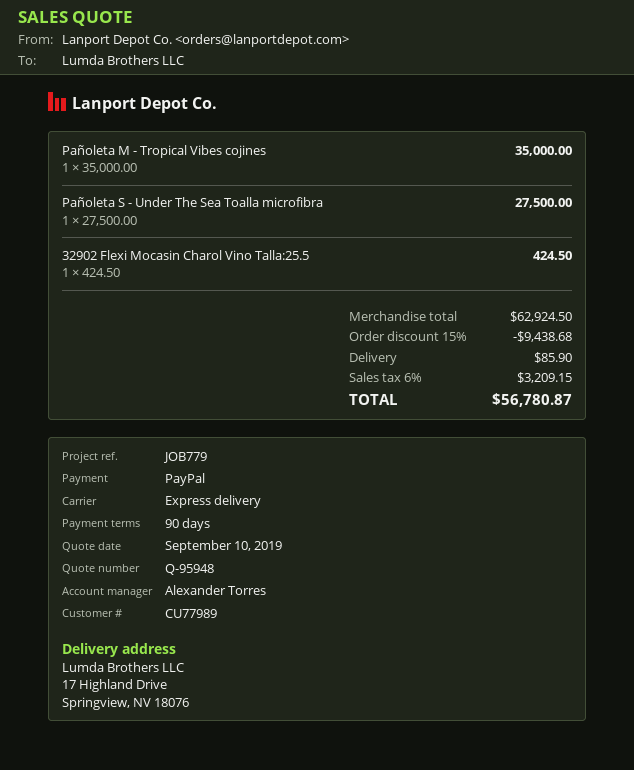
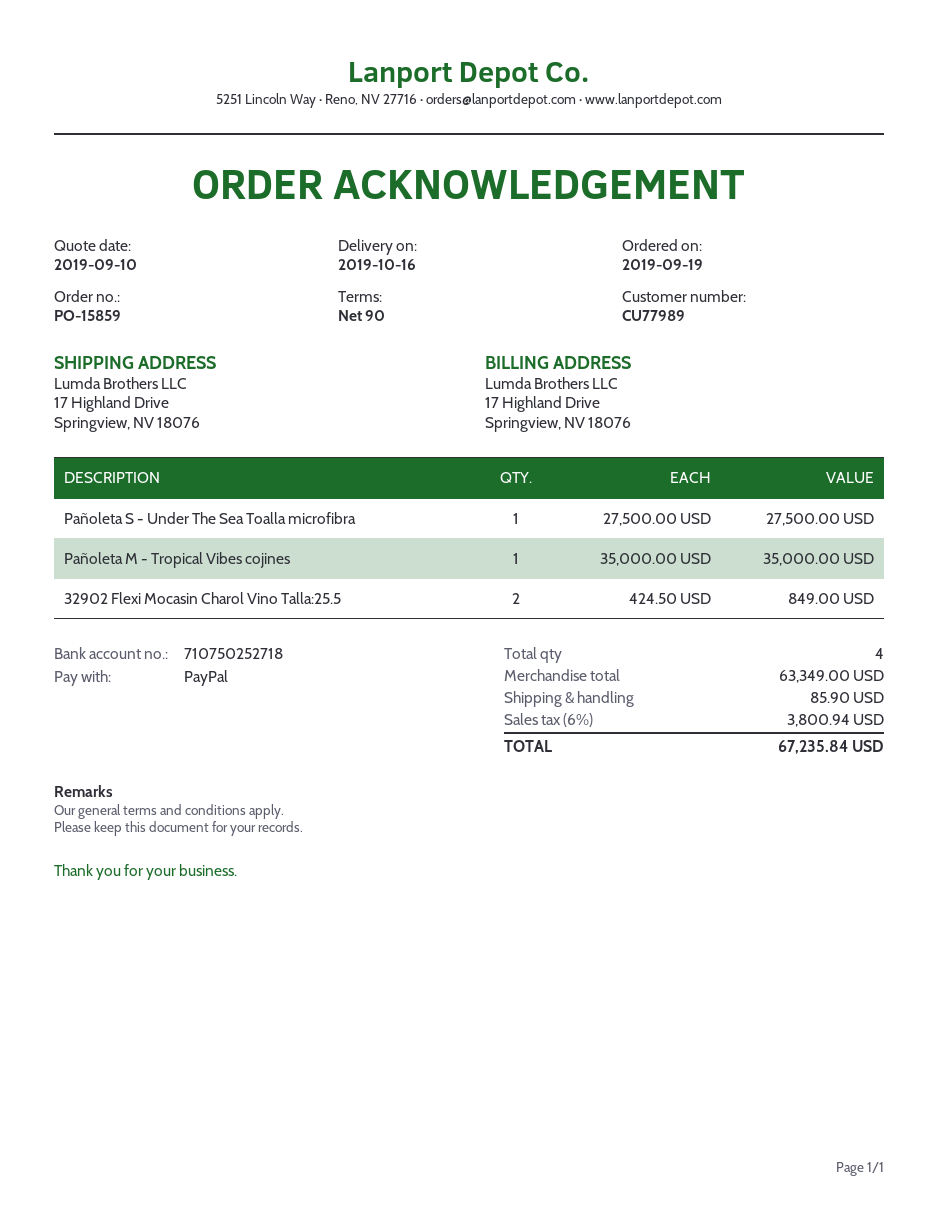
32902 Flexi Mocasin Charol Vino Talla:25.5: 1 x 424.50 = 424.50 -> 2 x 424.50 = 849.00
subtotal: 62924.50 -> 63349.00
discount: 15% = 9438.68 -> none
tax: 6% = 3209.15 -> 6% = 3800.94
total: 56780.87 -> 67235.84

